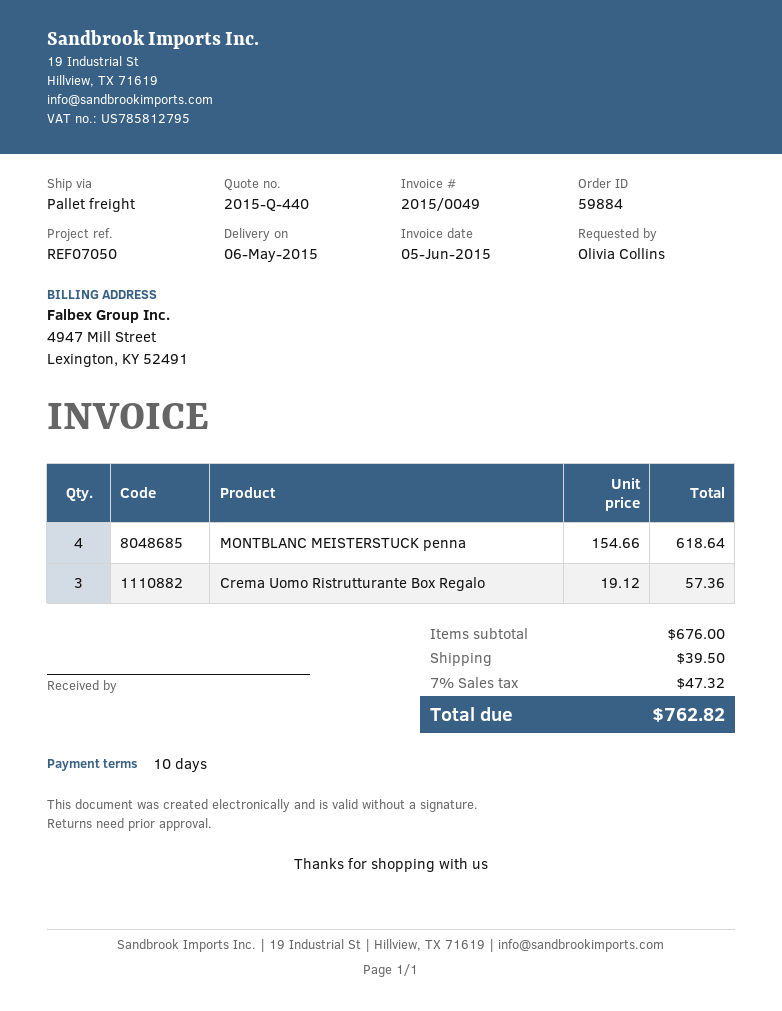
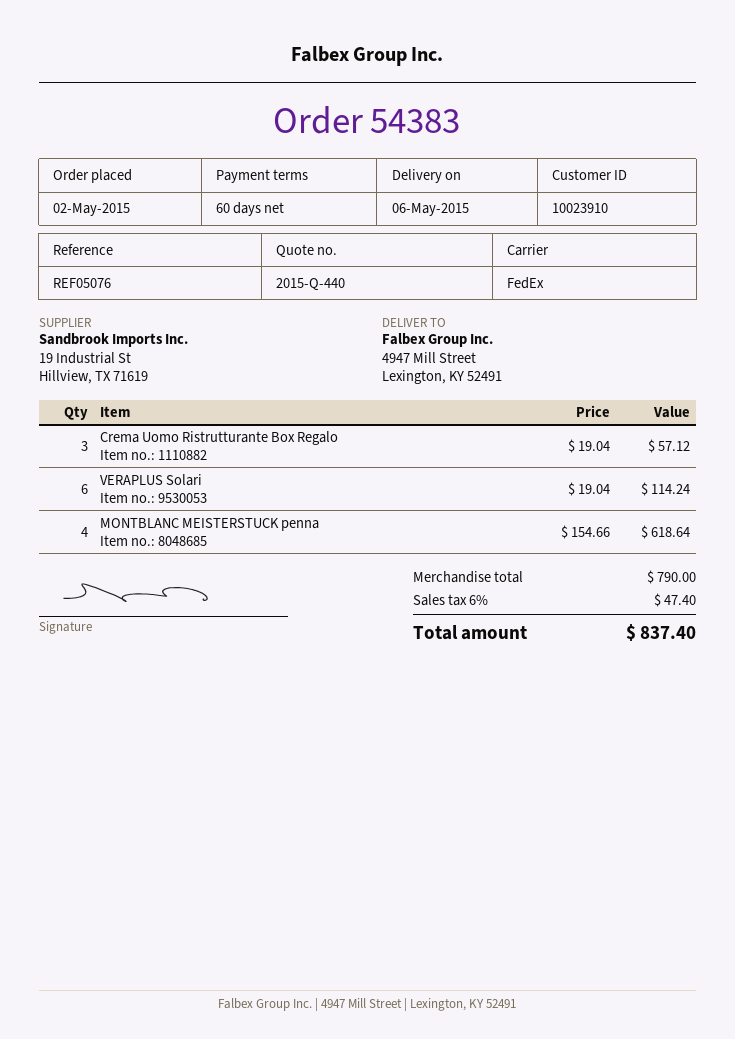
order number: 59884 -> 54383
payment terms: 10 days -> 60 days
reference: REF07050 -> REF05076
shipping method: pallet freight -> FedEx
Crema Uomo Ristrutturante Box Regalo: 3 x 19.12 = 57.36 -> 3 x 19.04 = 57.12
VERAPLUS Solari: none -> 6 x 19.04 = 114.24
subtotal: 676.00 -> 790.00
shipping: 39.50 -> none
tax: 7% = 47.32 -> 6% = 47.40
total: 762.82 -> 837.40

